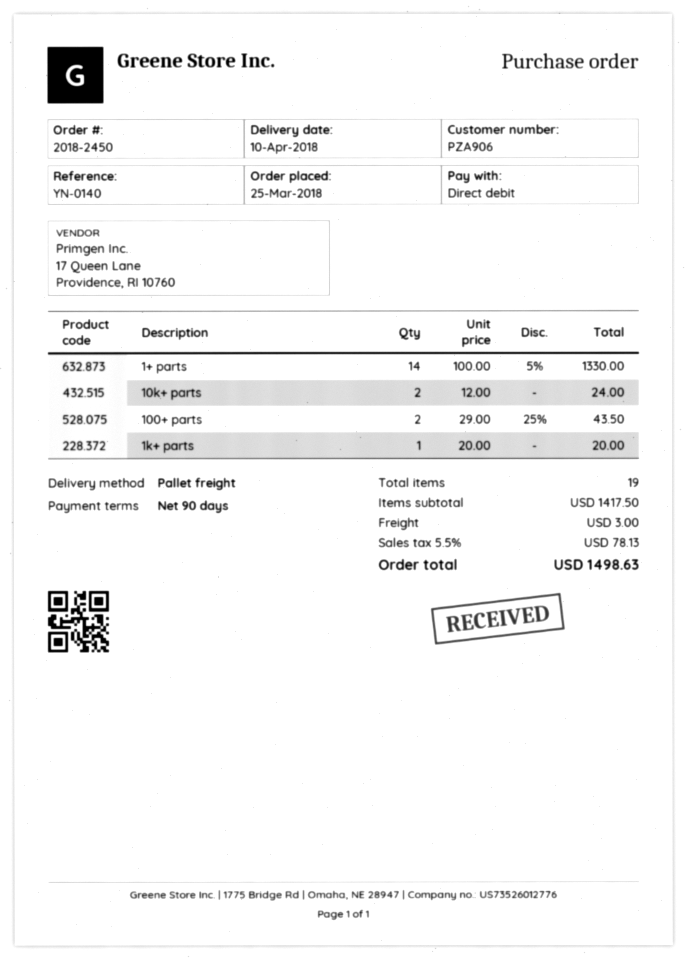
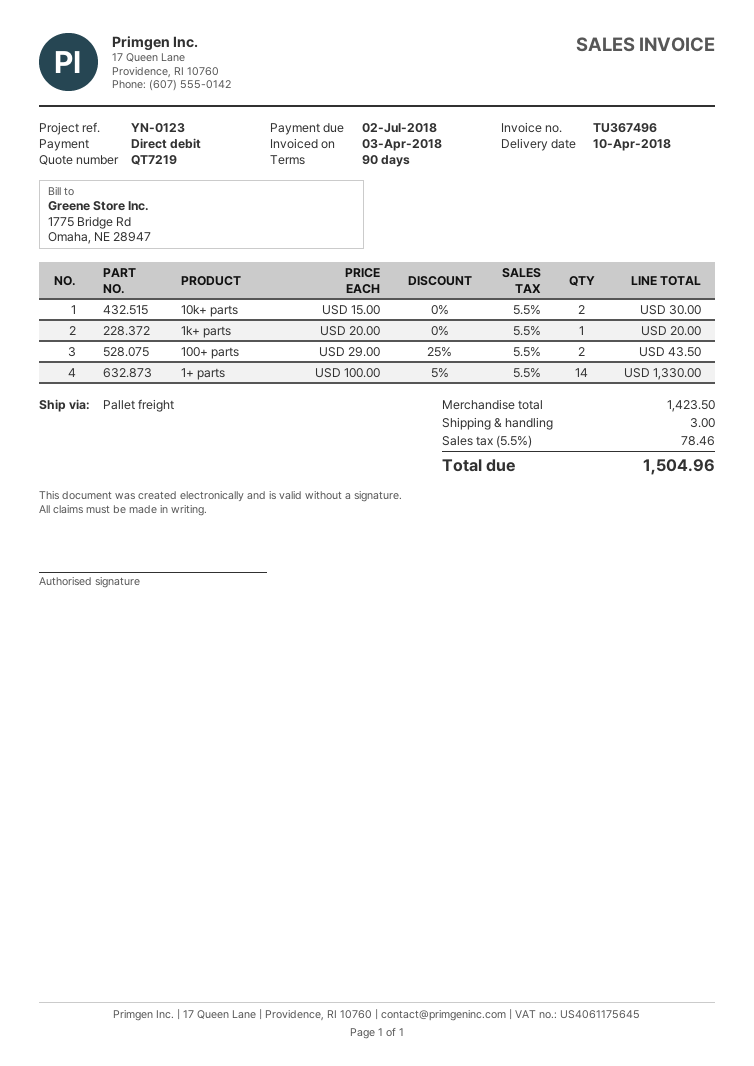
reference: YN-0140 -> YN-0123
10k+ parts: 2 x 12.00 = 24.00 -> 2 x 15.00 = 30.00
subtotal: 1417.50 -> 1423.50
tax: 5.5% = 78.13 -> 5.5% = 78.46
total: 1498.63 -> 1504.96

